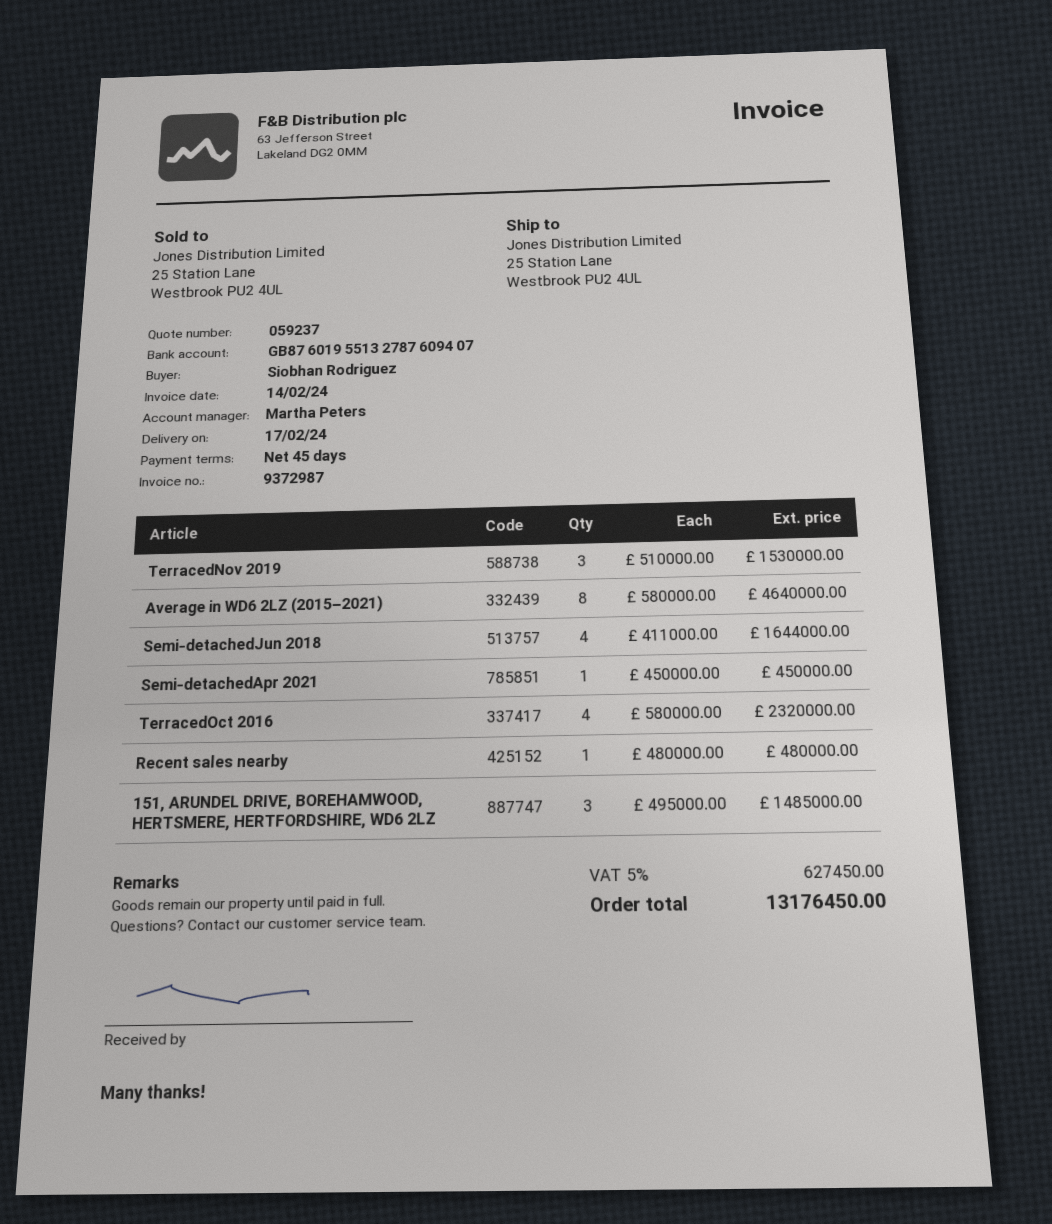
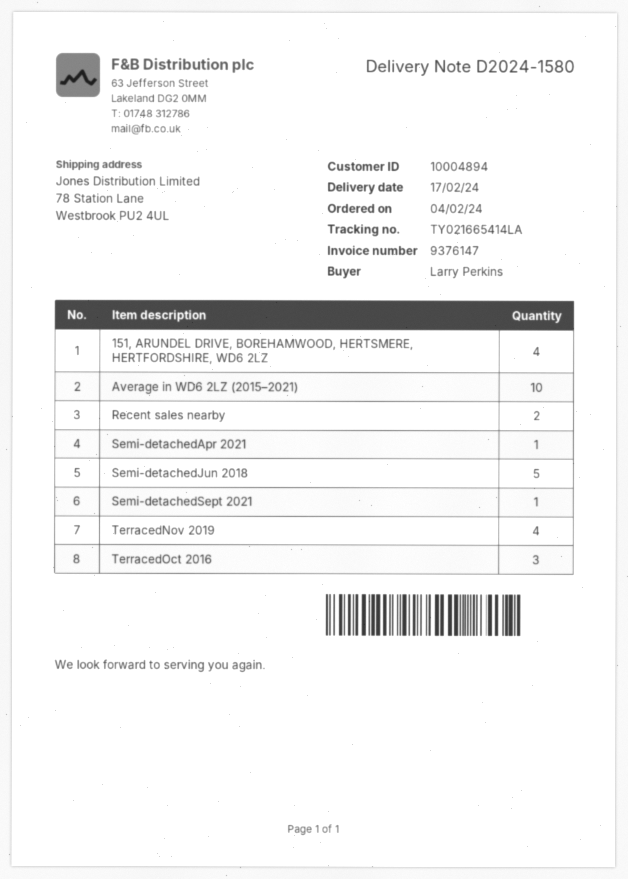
invoice number: 9372987 -> 9376147
ordered by: Siobhan Rodriguez -> Larry Perkins
ship to: 25 Station Lane, Westbrook PU2 4UL -> 78 Station Lane, Westbrook PU2 4UL
TerracedNov 2019: 3 -> 4
Average in WD6 2LZ (2015–2021): 8 -> 10
Semi-detachedJun 2018: 4 -> 5
TerracedOct 2016: 4 -> 3
Recent sales nearby: 1 -> 2
151, ARUNDEL DRIVE, BOREHAMWOOD, HERTSMERE, HERTFORDSHIRE, WD6 2LZ: 3 -> 4
Semi-detachedSept 2021: none -> 1

